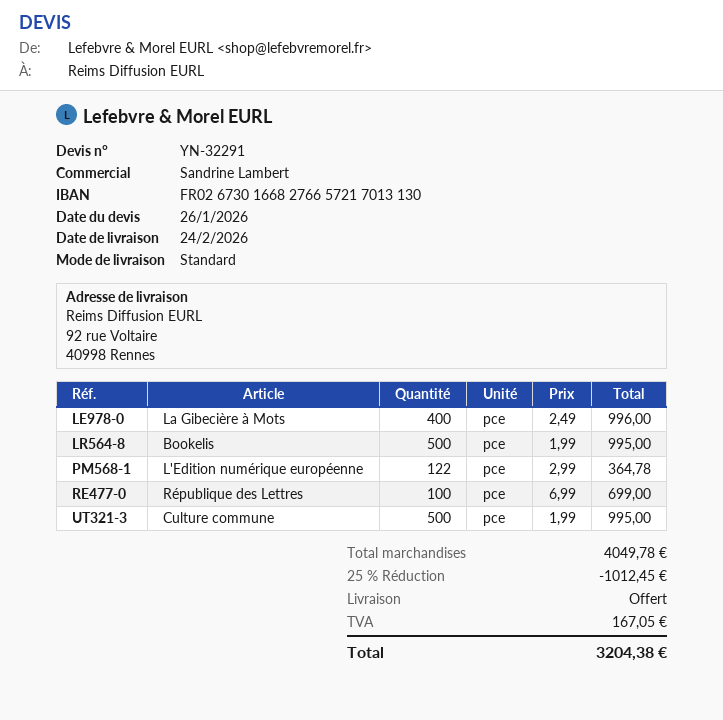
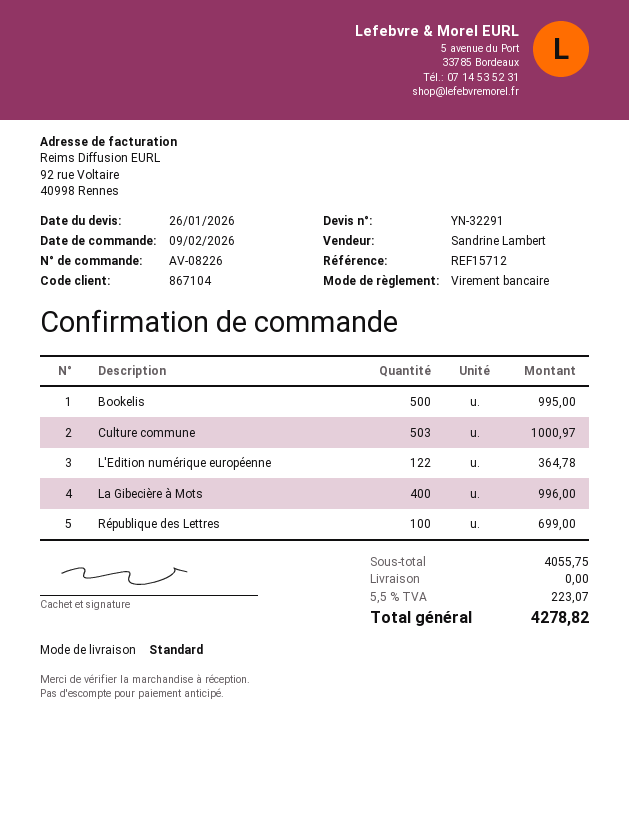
Culture commune: 500 for 995.00 -> 503 for 1000.97
subtotal: 4049.78 -> 4055.75
discount: 25% = 1012.45 -> none
tax: 167.05 -> 223.07
total: 3204.38 -> 4278.82

